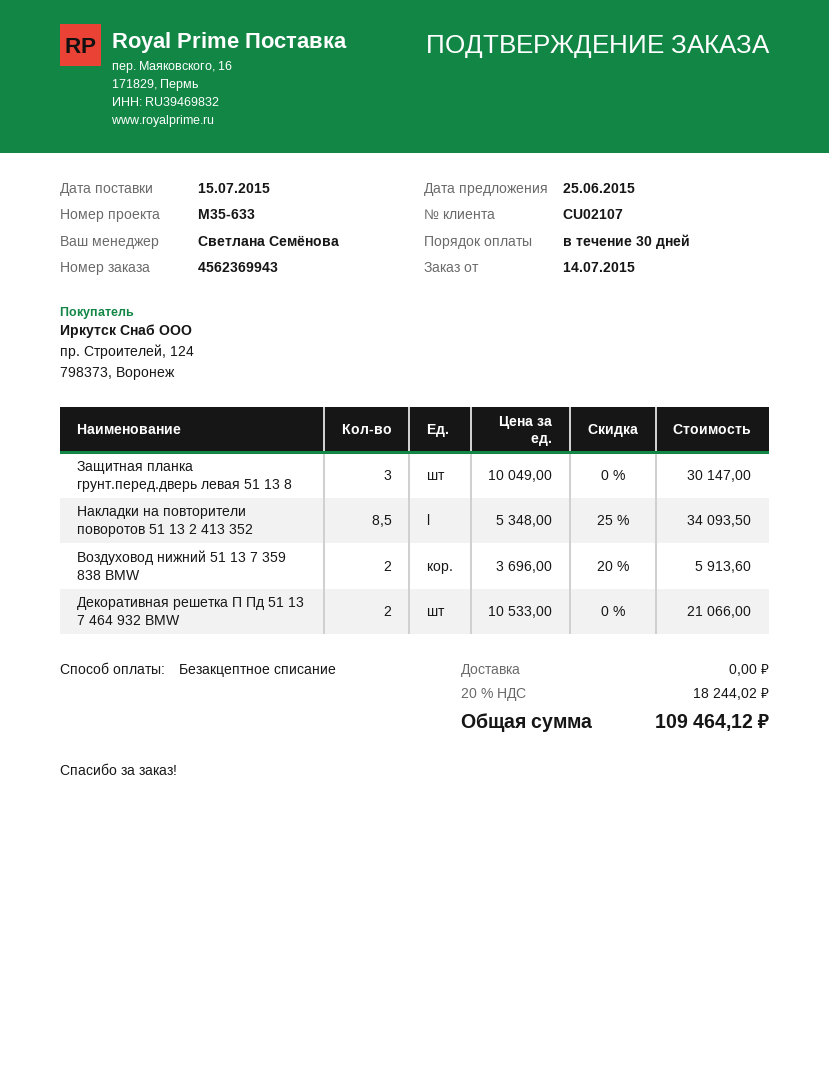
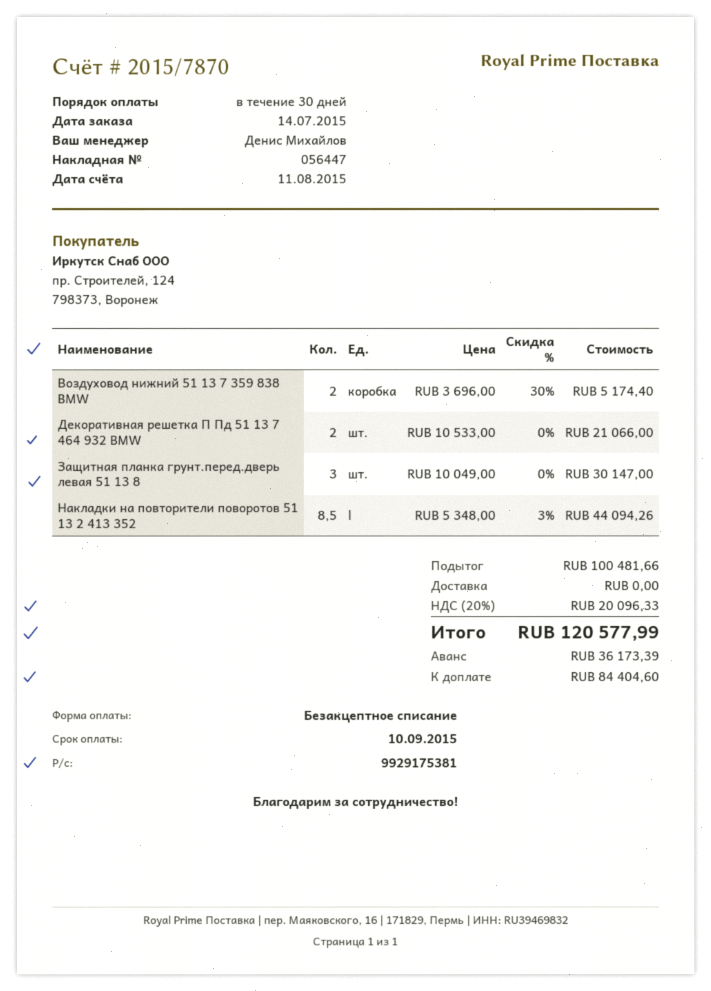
sales rep: Светлана Семёнова -> Денис Михайлов
Накладки на повторители поворотов 51 13 2 413 352: 8.5 x 5348.00 - 25% = 34093.50 -> 8.5 x 5348.00 - 3% = 44094.26
Воздуховод нижний 51 13 7 359 838 BMW: 2 x 3696.00 - 20% = 5913.60 -> 2 x 3696.00 - 30% = 5174.40
tax: 20% = 18244.02 -> 20% = 20096.33
total: 109464.12 -> 120577.99

